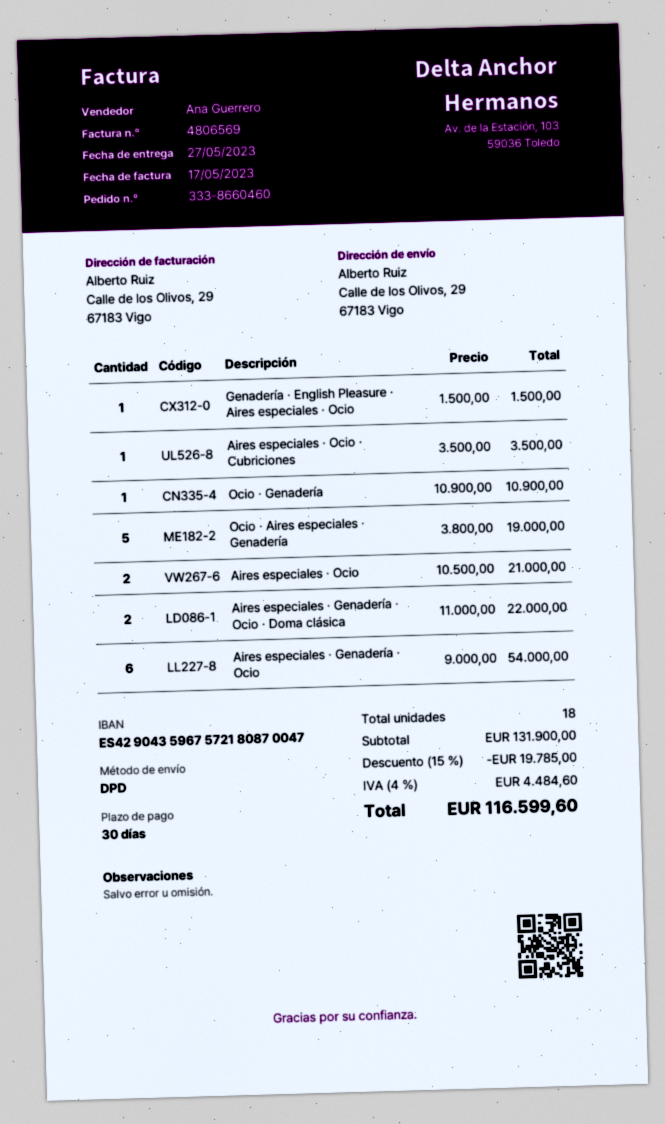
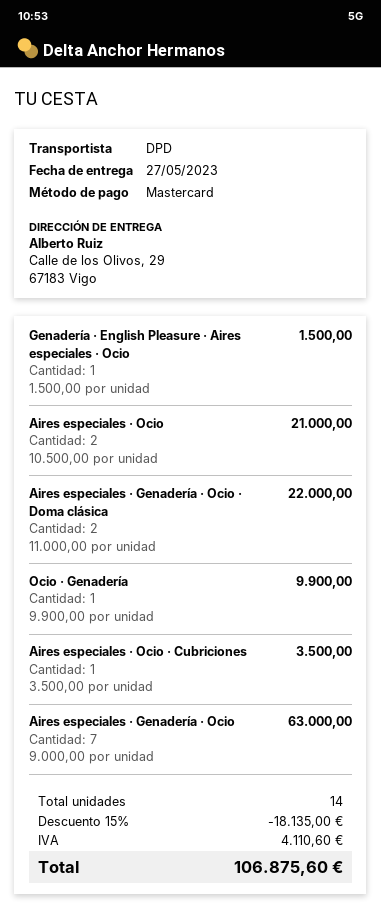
Ocio · Genadería: 1 x 10900.00 = 10900.00 -> 1 x 9900.00 = 9900.00
Ocio · Aires especiales · Genadería: 5 x 3800.00 = 19000.00 -> none
Aires especiales · Genadería · Ocio: 6 x 9000.00 = 54000.00 -> 7 x 9000.00 = 63000.00
total quantity: 18 -> 14
discount: 15% = 19785.00 -> 15% = 18135.00
tax: 4484.60 -> 4110.60
total: 116599.60 -> 106875.60

